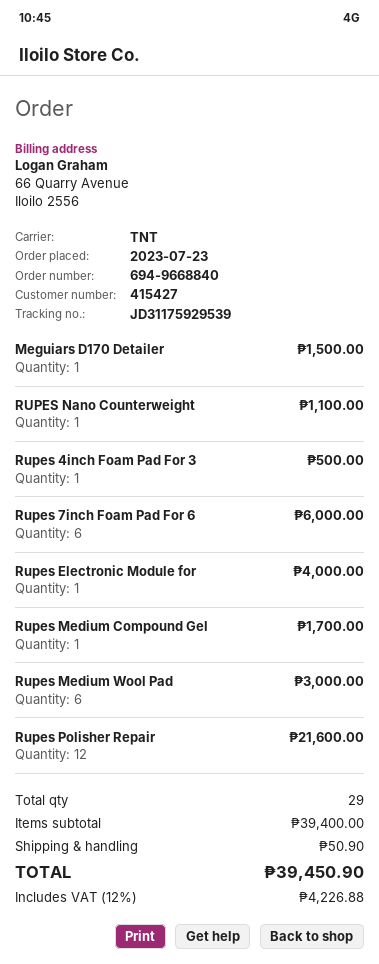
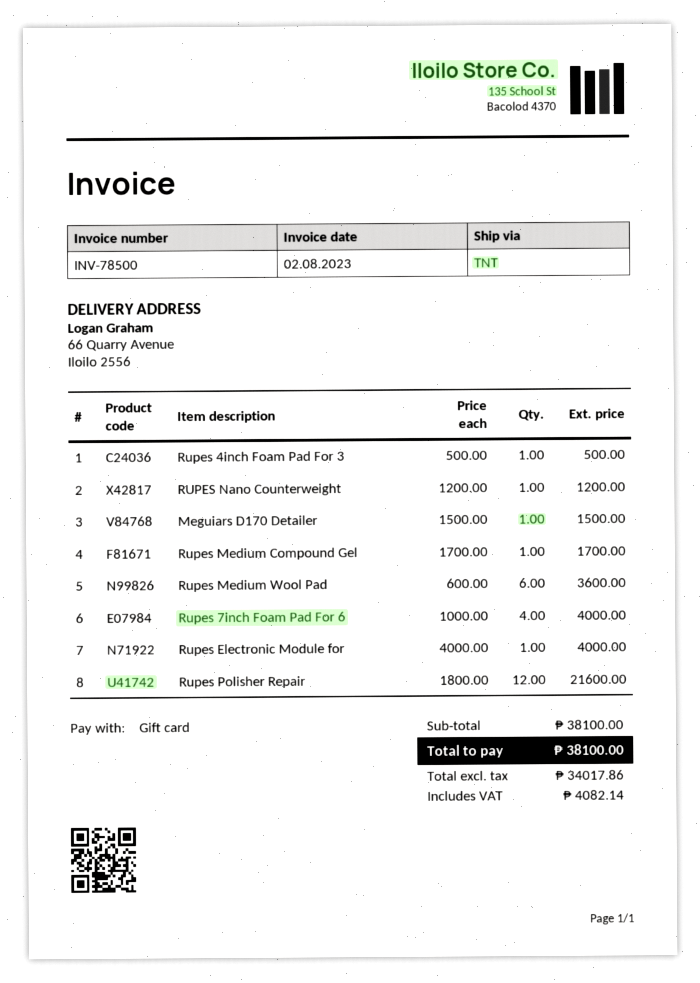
RUPES Nano Counterweight: 1 for 1100.00 -> 1 for 1200.00
Rupes 7inch Foam Pad For 6: 6 for 6000.00 -> 4 for 4000.00
Rupes Medium Wool Pad: 6 for 3000.00 -> 6 for 3600.00
subtotal: 39400.00 -> 38100.00
shipping: 50.90 -> none
tax: 4226.88 -> 4082.14
total: 39450.90 -> 38100.00

